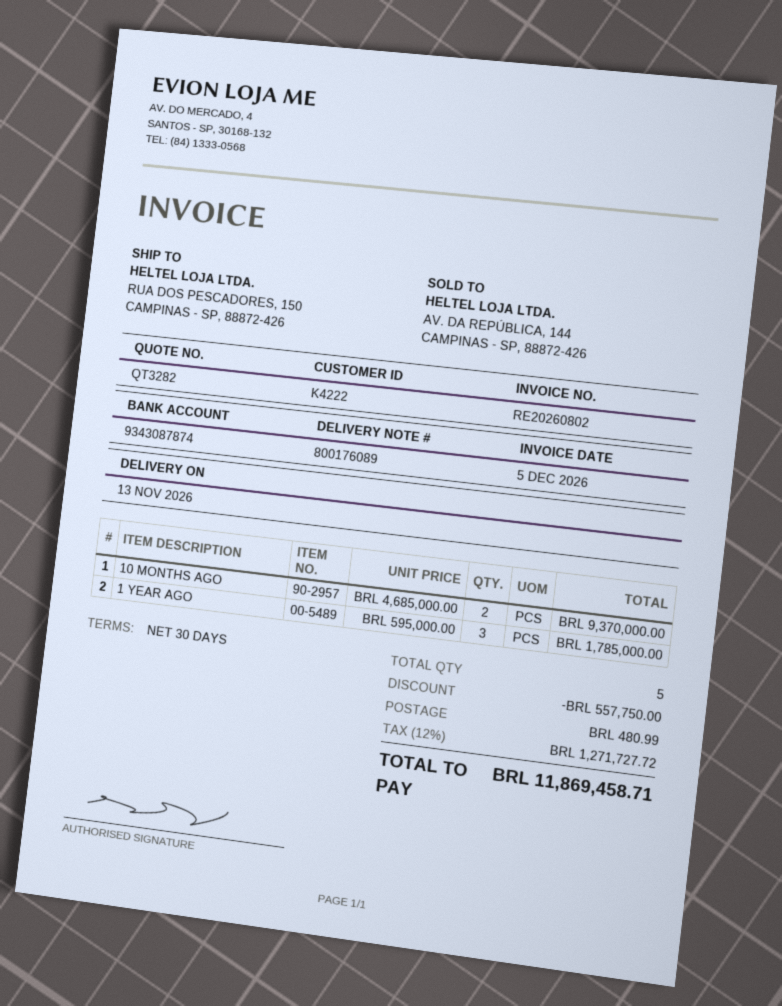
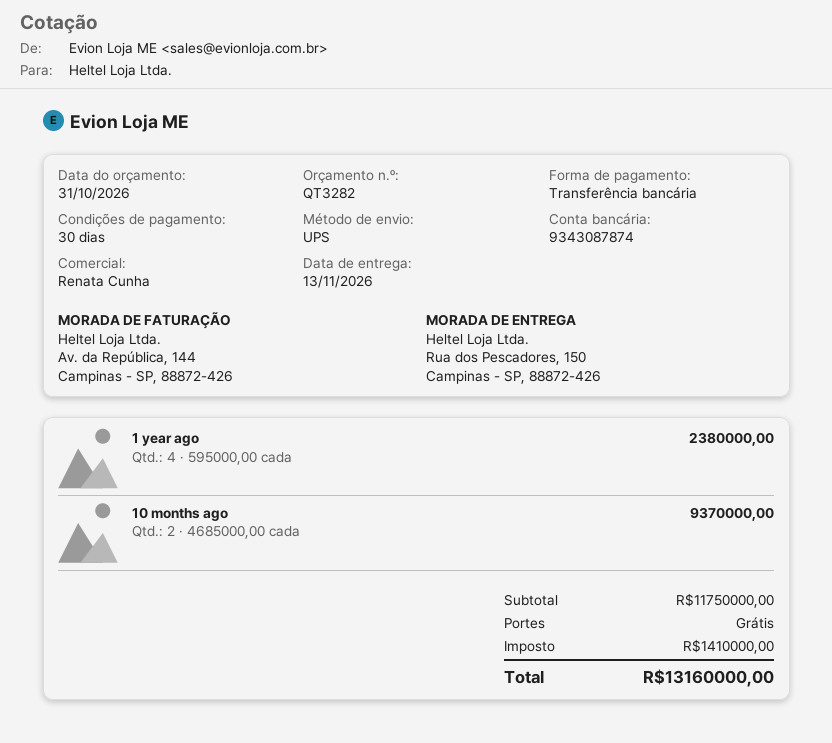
1 YEAR AGO: 3 x 595000.00 = 1785000.00 -> 4 x 595000.00 = 2380000.00
discount: 557750.00 -> none
shipping: 480.99 -> 0.00
tax: 1271727.72 -> 1410000.00
total: 11869458.71 -> 13160000.00

